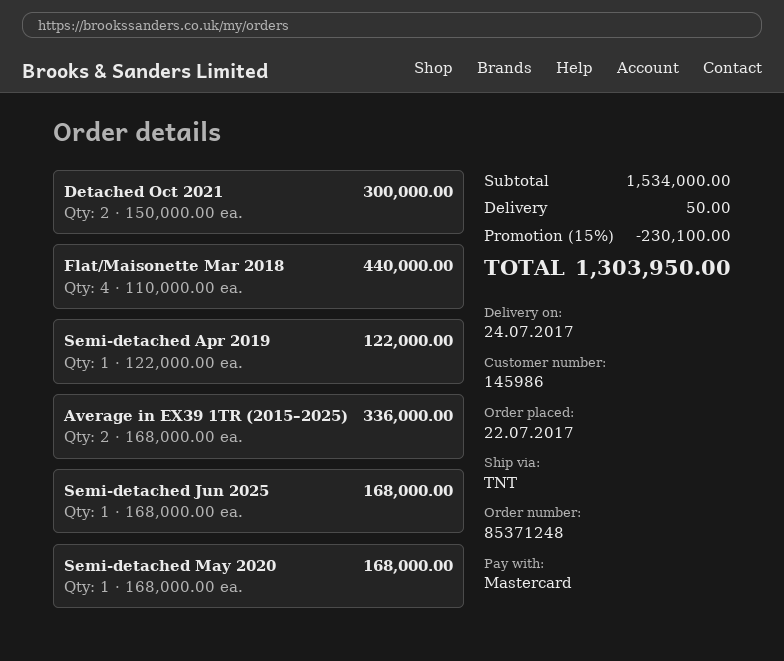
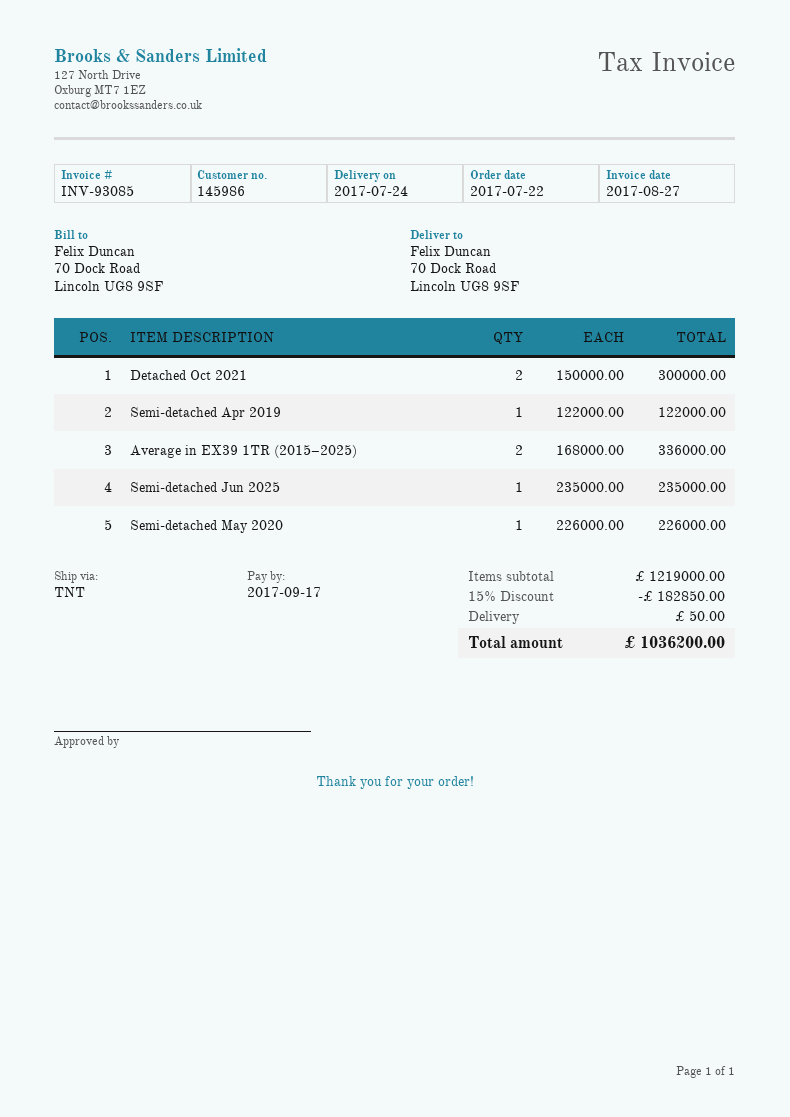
Flat/Maisonette Mar 2018: 4 x 110000.00 = 440000.00 -> none
Semi-detached Jun 2025: 1 x 168000.00 = 168000.00 -> 1 x 235000.00 = 235000.00
Semi-detached May 2020: 1 x 168000.00 = 168000.00 -> 1 x 226000.00 = 226000.00
subtotal: 1534000.00 -> 1219000.00
discount: 15% = 230100.00 -> 15% = 182850.00
total: 1303950.00 -> 1036200.00

